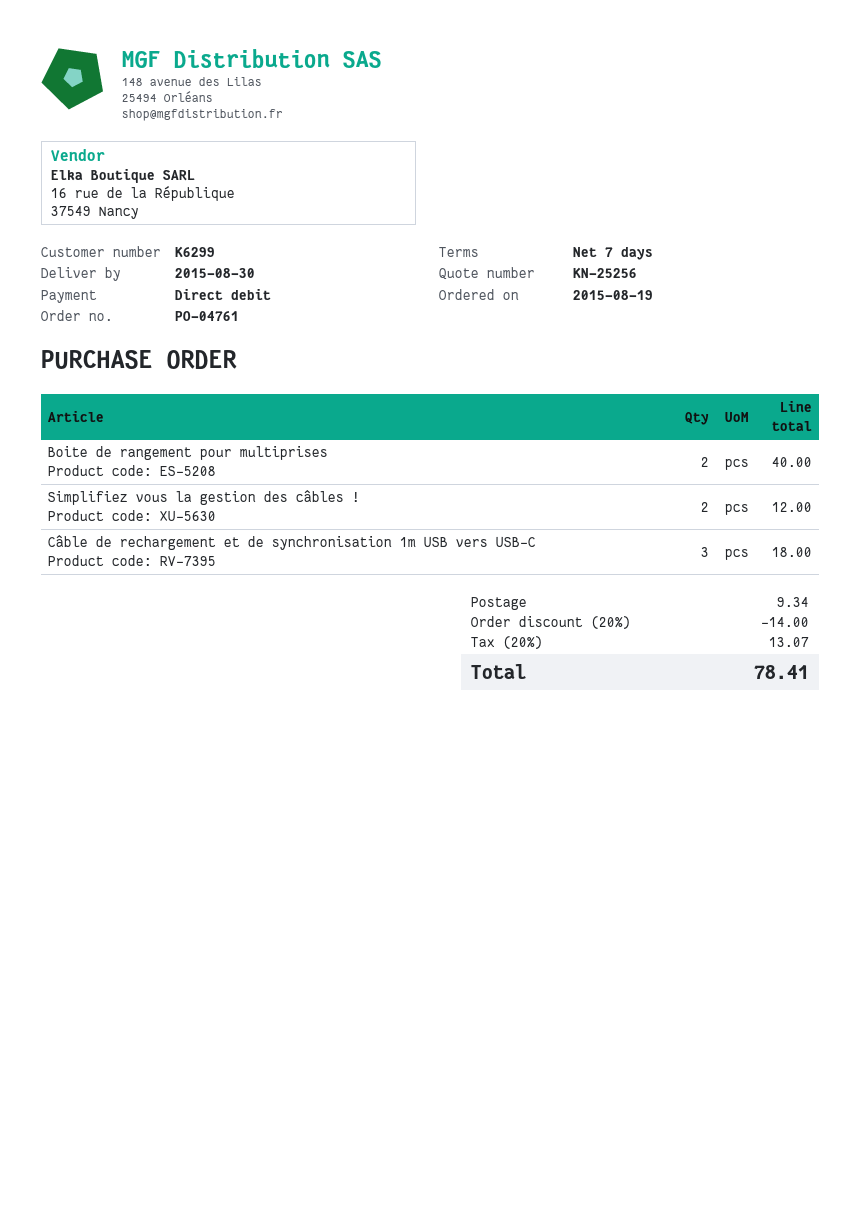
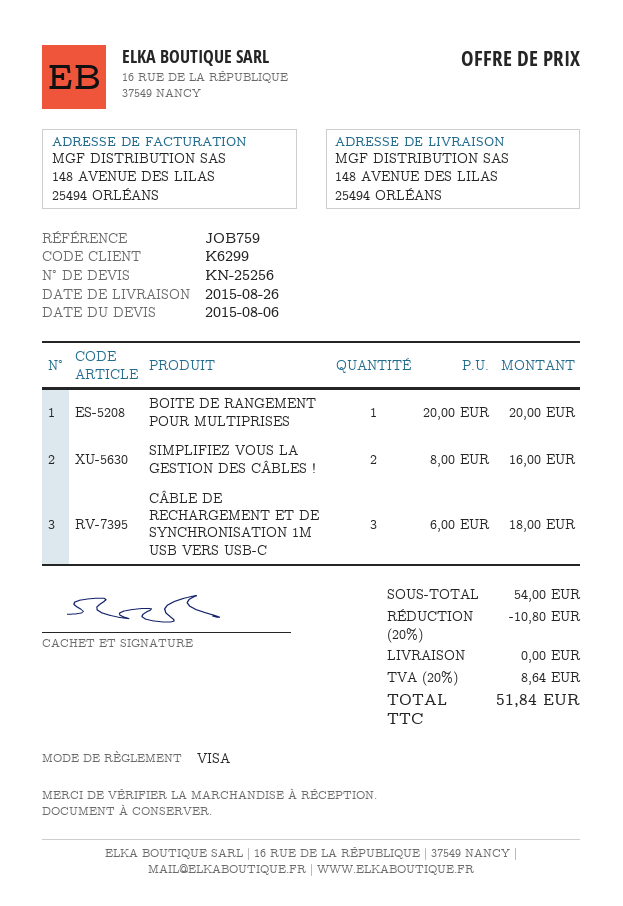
delivery date: 2015-08-30 -> 2015-08-26
payment method: direct debit -> Visa
Boite de rangement pour multiprises: 2 for 40.00 -> 1 for 20.00
Simplifiez vous la gestion des câbles !: 2 for 12.00 -> 2 for 16.00
discount: 20% = 14.00 -> 20% = 10.80
shipping: 9.34 -> 0.00
tax: 20% = 13.07 -> 20% = 8.64
total: 78.41 -> 51.84

